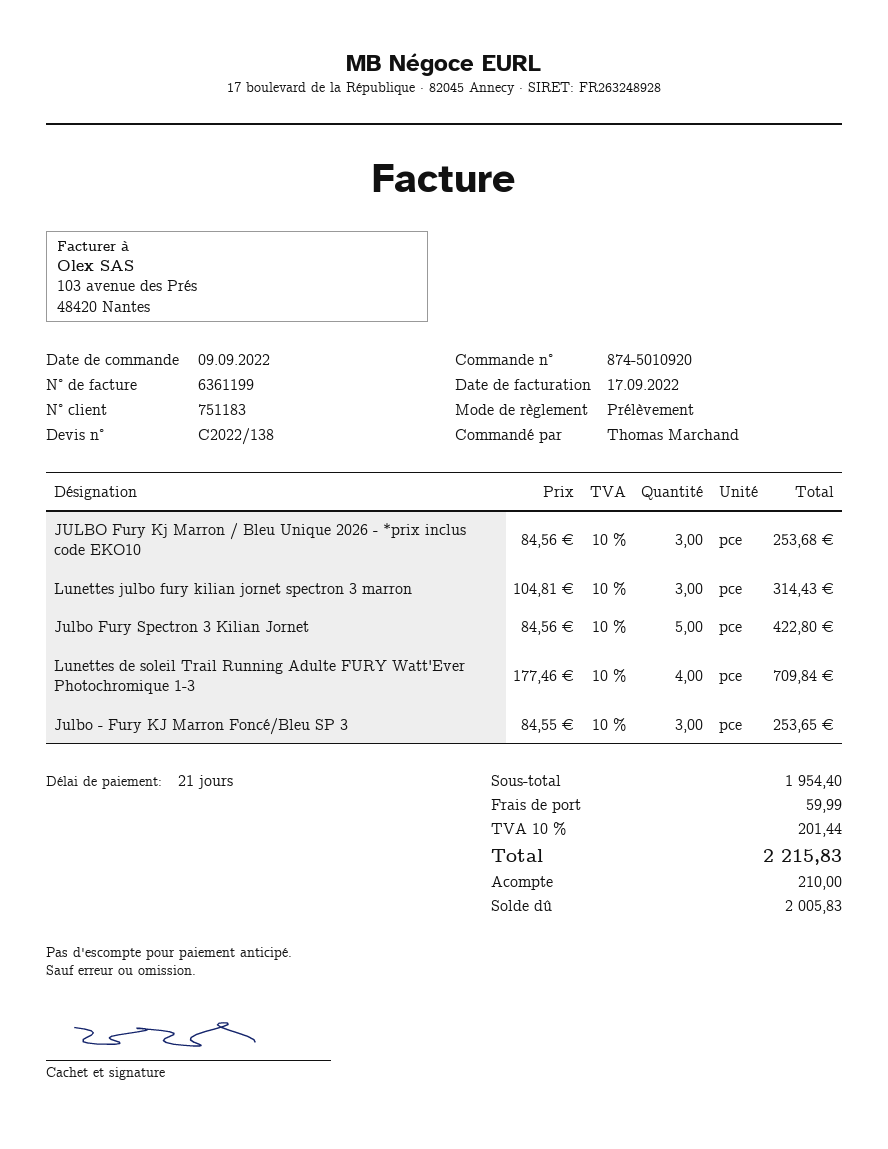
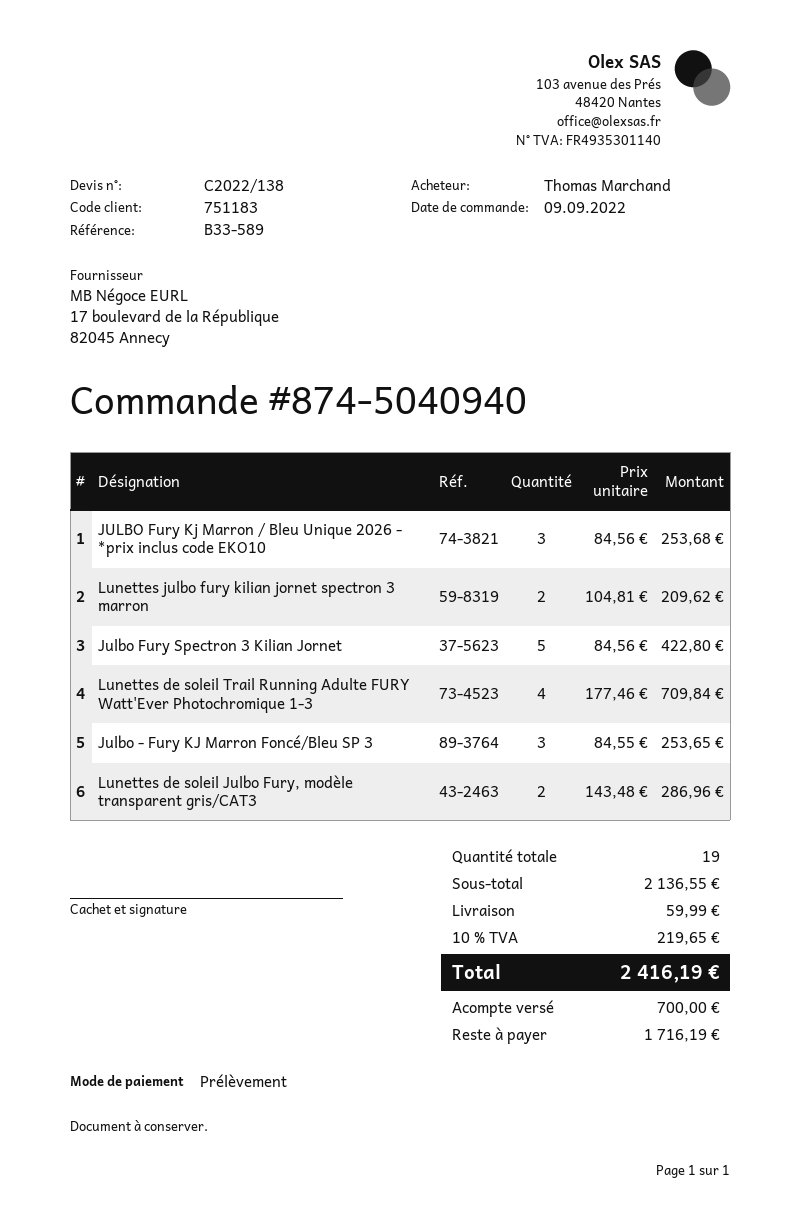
order number: 874-5010920 -> 874-5040940
Lunettes julbo fury kilian jornet spectron 3 marron: 3 x 104.81 = 314.43 -> 2 x 104.81 = 209.62
Lunettes de soleil Julbo Fury, modèle transparent gris/CAT3: none -> 2 x 143.48 = 286.96
subtotal: 1954.40 -> 2136.55
tax: 10% = 201.44 -> 10% = 219.65
total: 2215.83 -> 2416.19
deposit: 210.00 -> 700.00
balance: 2005.83 -> 1716.19

